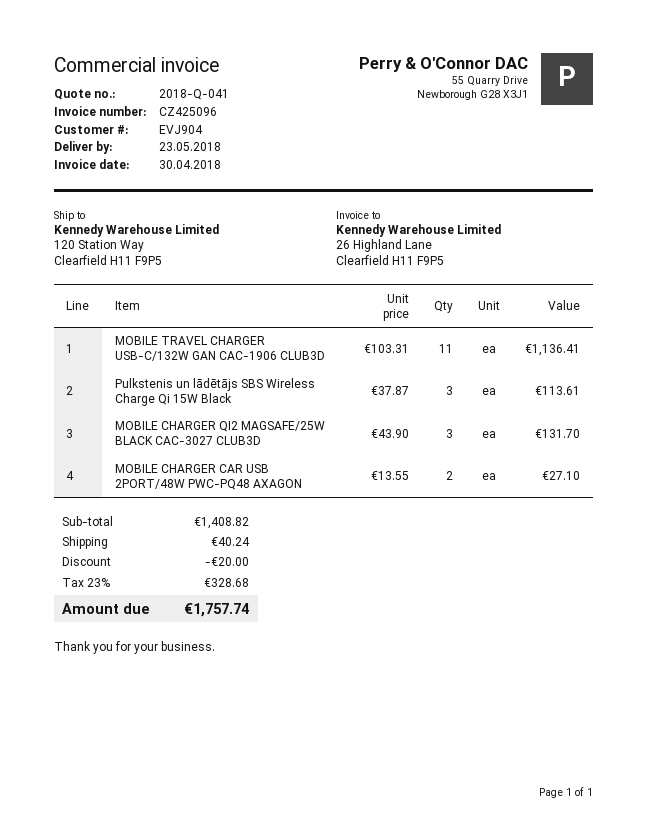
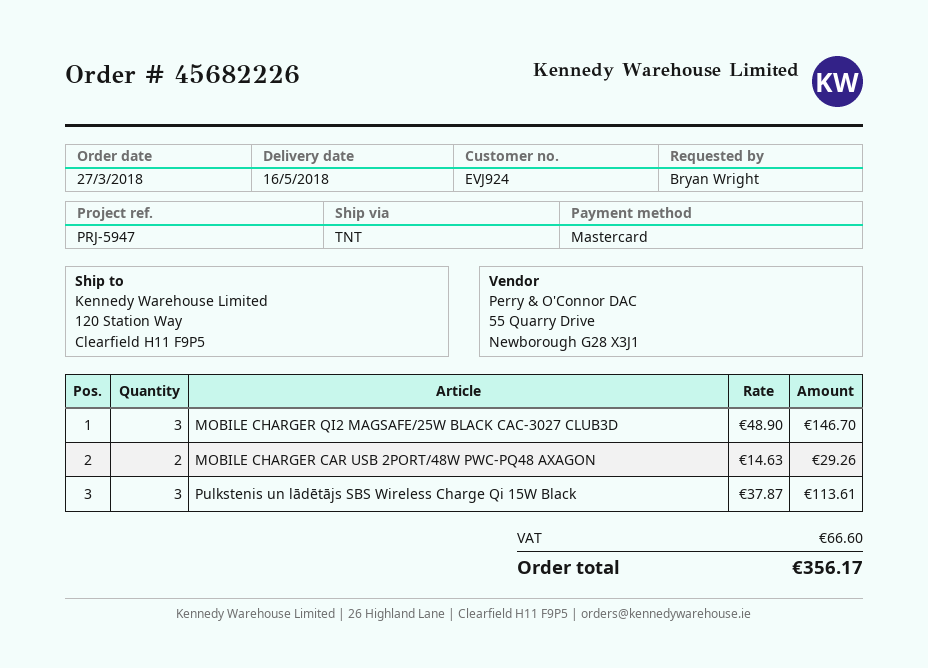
delivery date: 2018-05-23 -> 2018-05-16
customer number: EVJ904 -> EVJ924
MOBILE TRAVEL CHARGER USB-C/132W GAN CAC-1906 CLUB3D: 11 x 103.31 = 1136.41 -> none
MOBILE CHARGER QI2 MAGSAFE/25W BLACK CAC-3027 CLUB3D: 3 x 43.90 = 131.70 -> 3 x 48.90 = 146.70
MOBILE CHARGER CAR USB 2PORT/48W PWC-PQ48 AXAGON: 2 x 13.55 = 27.10 -> 2 x 14.63 = 29.26
discount: 20.00 -> none
shipping: 40.24 -> none
tax: 328.68 -> 66.60
total: 1757.74 -> 356.17

